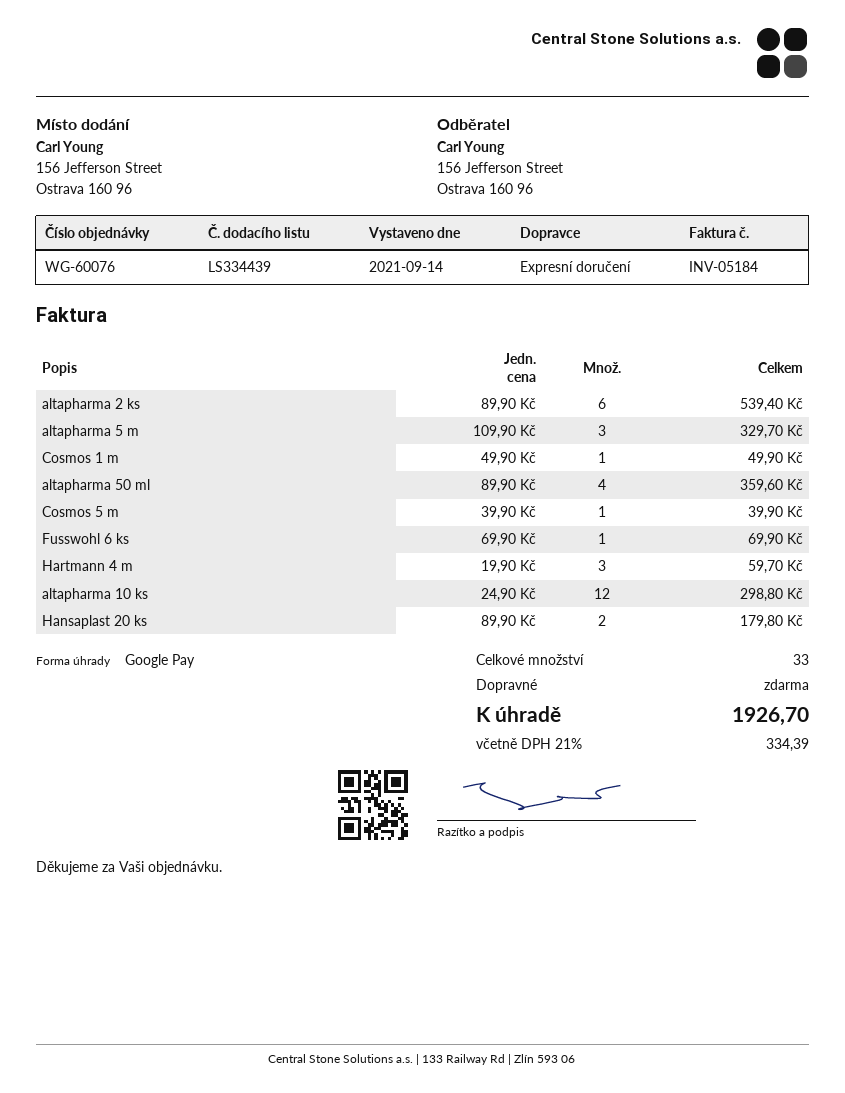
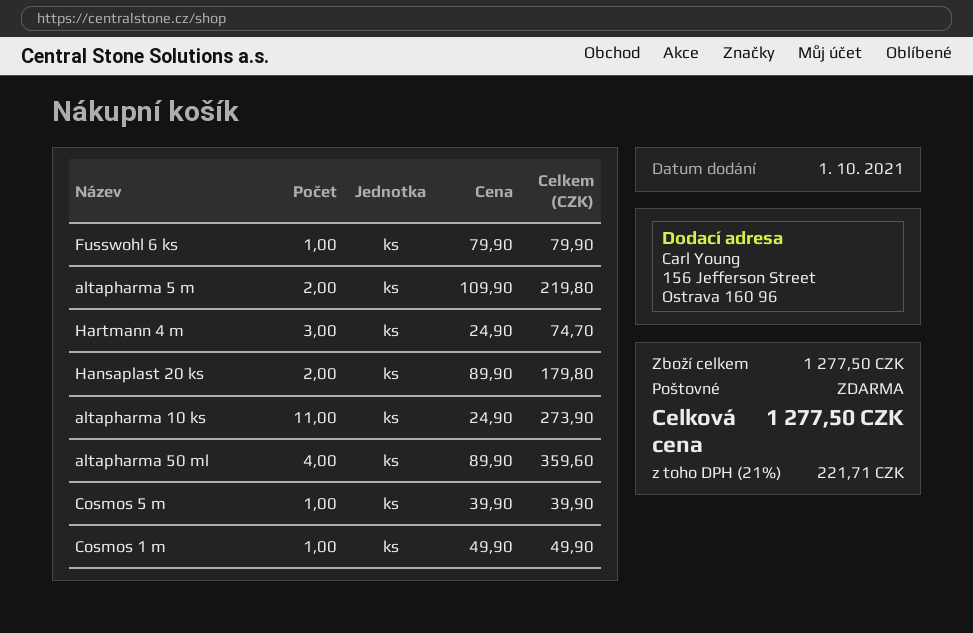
altapharma 2 ks: 6 x 89.90 = 539.40 -> none
altapharma 5 m: 3 x 109.90 = 329.70 -> 2 x 109.90 = 219.80
Fusswohl 6 ks: 1 x 69.90 = 69.90 -> 1 x 79.90 = 79.90
Hartmann 4 m: 3 x 19.90 = 59.70 -> 3 x 24.90 = 74.70
altapharma 10 ks: 12 x 24.90 = 298.80 -> 11 x 24.90 = 273.90
tax: 21% = 334.39 -> 21% = 221.71
total: 1926.70 -> 1277.50

